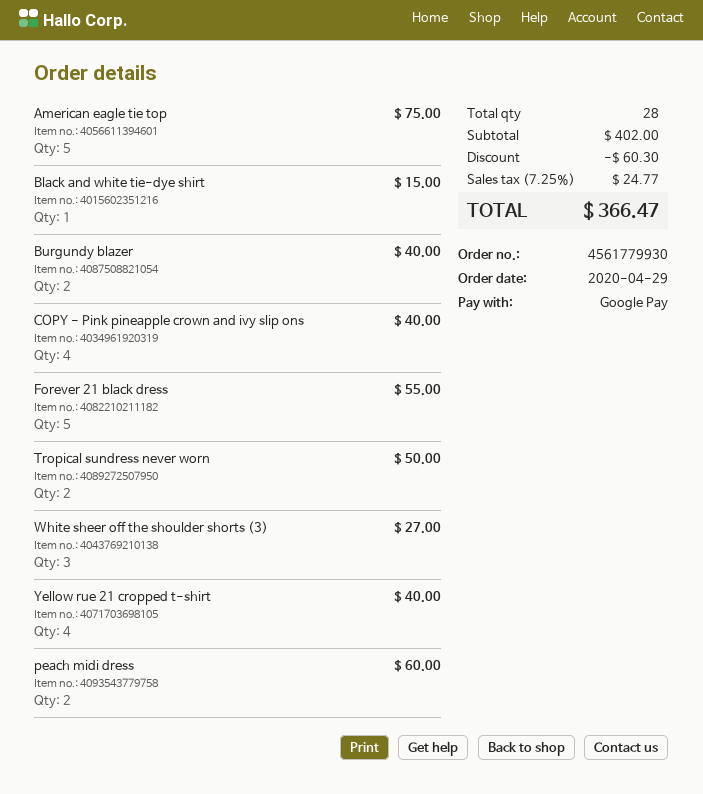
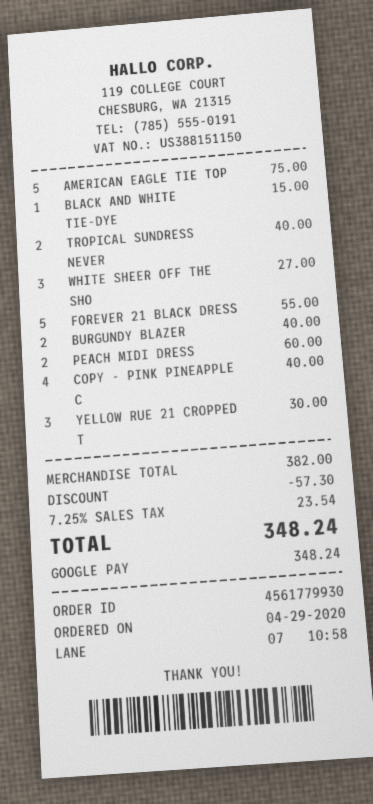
Tropical sundress never worn: 2 for 50.00 -> 2 for 40.00
Yellow rue 21 cropped t-shirt: 4 for 40.00 -> 3 for 30.00
subtotal: 402.00 -> 382.00
discount: 60.30 -> 57.30
tax: 7.25% = 24.77 -> 7.25% = 23.54
total: 366.47 -> 348.24

